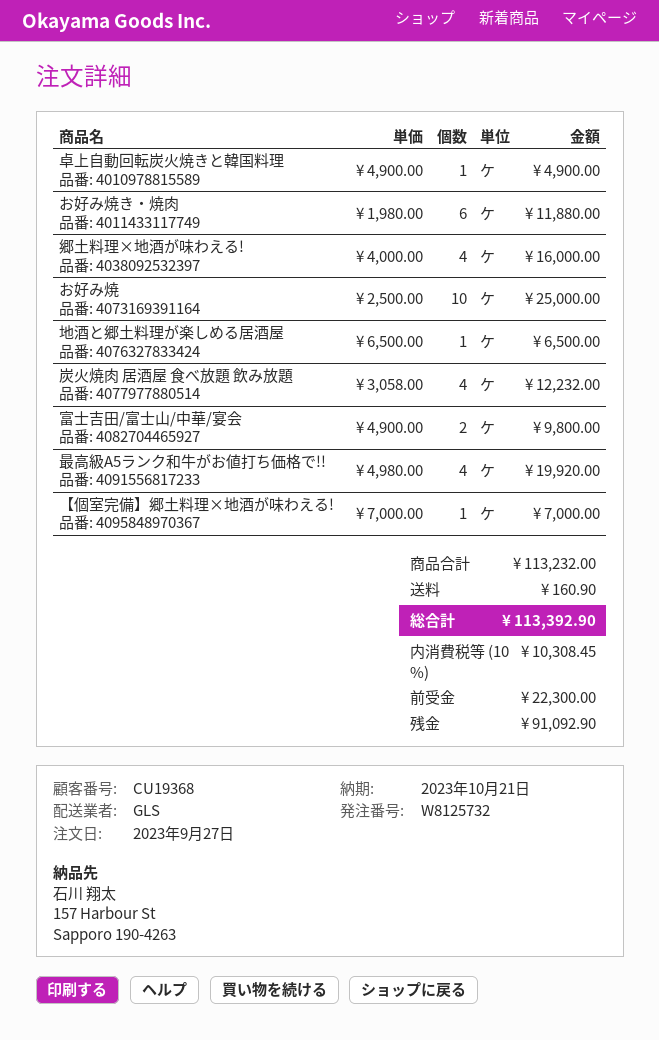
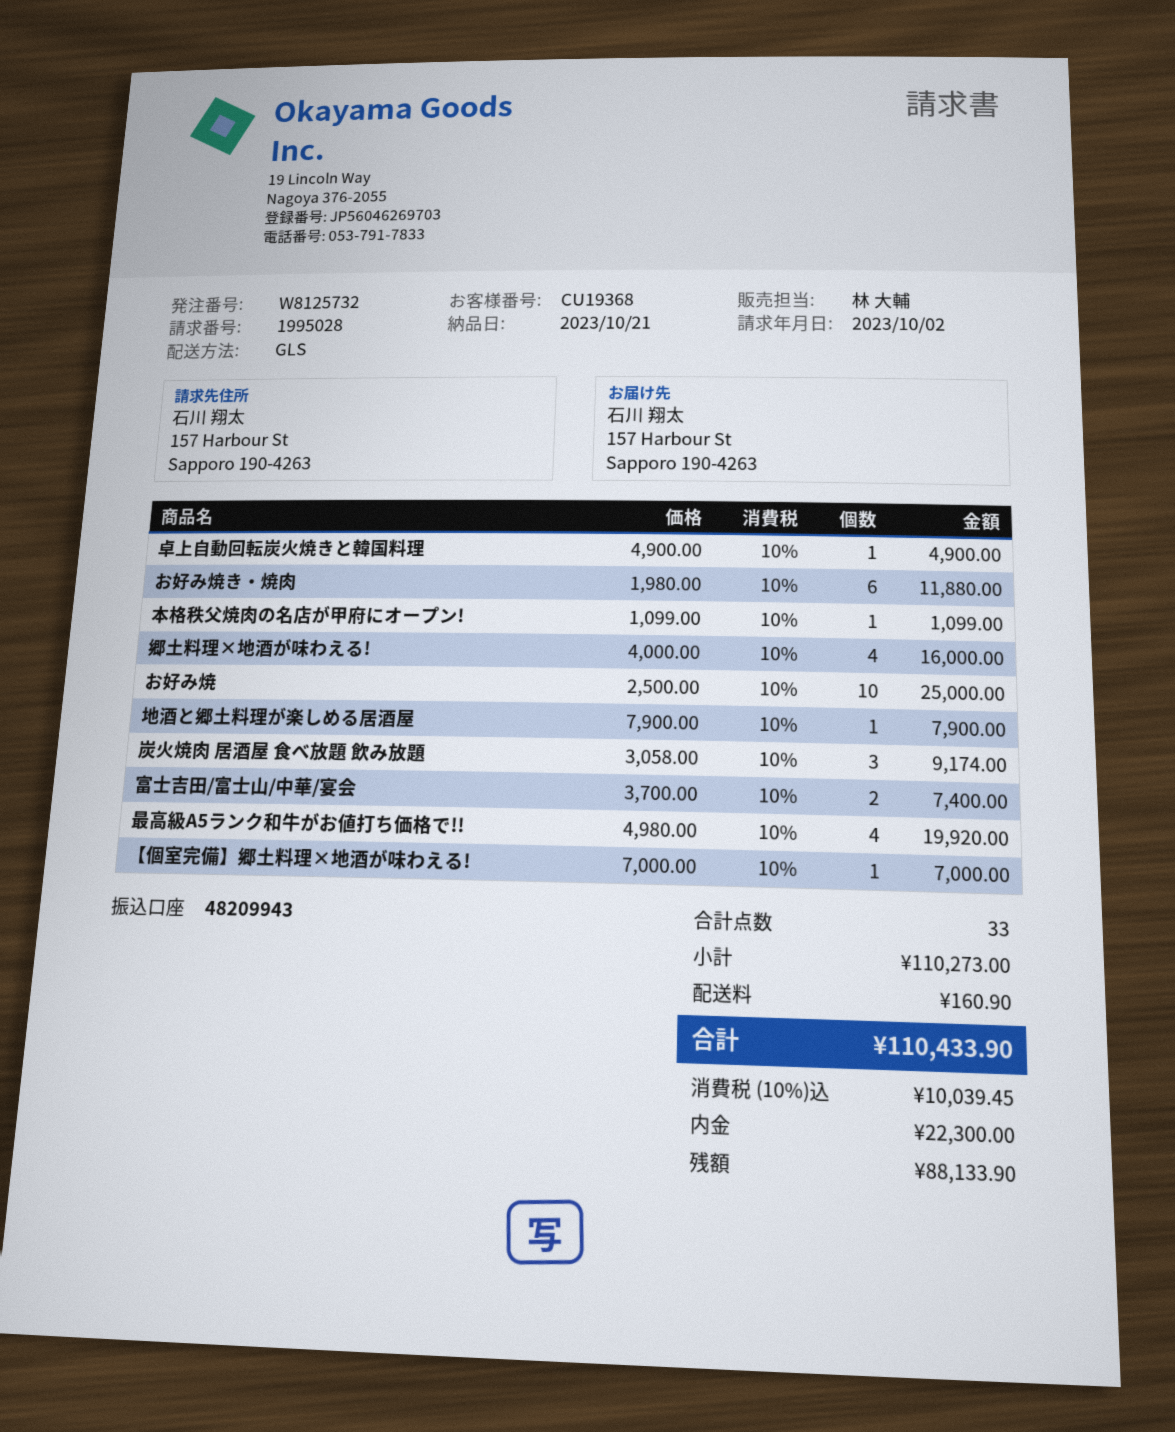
地酒と郷土料理が楽しめる居酒屋: 1 x 6500.00 = 6500.00 -> 1 x 7900.00 = 7900.00
炭火焼肉 居酒屋 食べ放題 飲み放題: 4 x 3058.00 = 12232.00 -> 3 x 3058.00 = 9174.00
富士吉田/富士山/中華/宴会: 2 x 4900.00 = 9800.00 -> 2 x 3700.00 = 7400.00
本格秩父焼肉の名店が甲府にオープン!: none -> 1 x 1099.00 = 1099.00
subtotal: 113232.00 -> 110273.00
tax: 10% = 10308.45 -> 10% = 10039.45
total: 113392.90 -> 110433.90
balance: 91092.90 -> 88133.90

